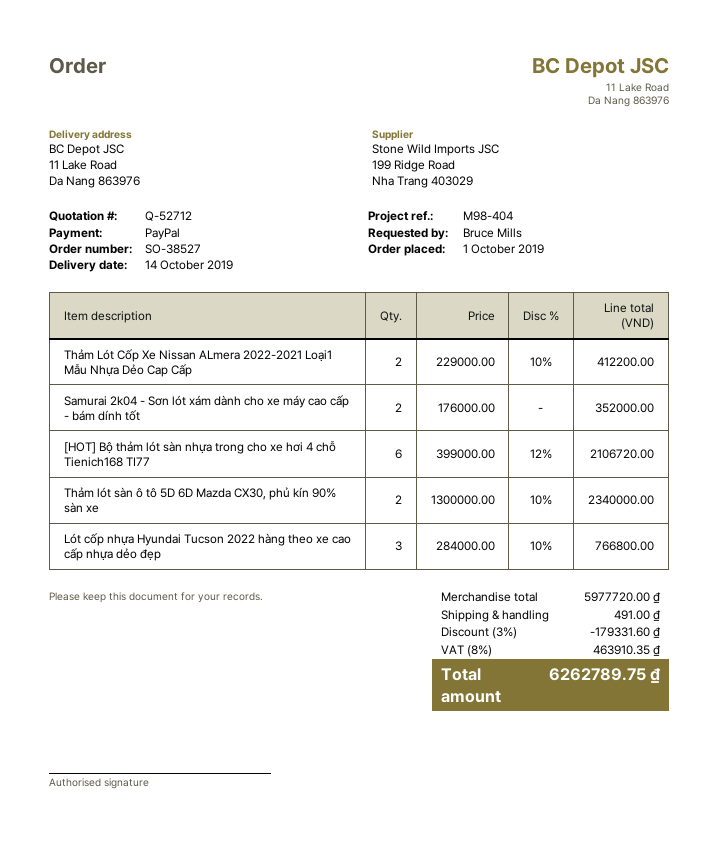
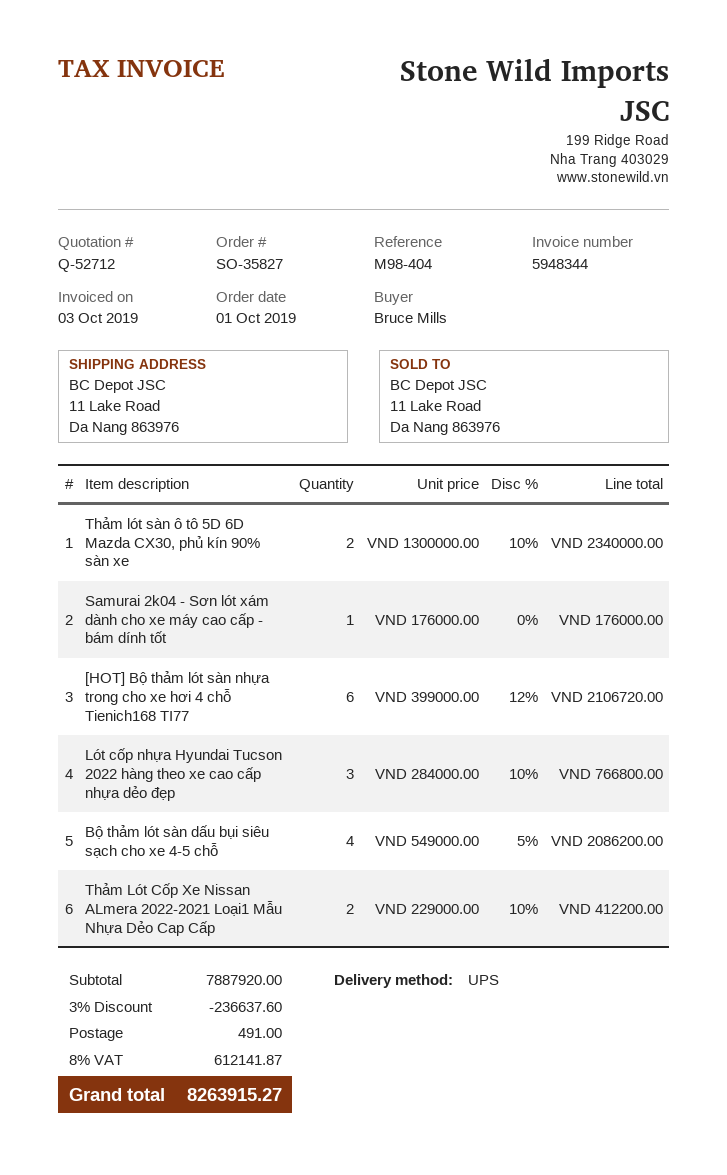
order number: SO-38527 -> SO-35827
Samurai 2k04 - Sơn lót xám dành cho xe máy cao cấp - bám dính tốt: 2 x 176000.00 = 352000.00 -> 1 x 176000.00 = 176000.00
Bộ thảm lót sàn dấu bụi siêu sạch cho xe 4-5 chỗ: none -> 4 x 549000.00 - 5% = 2086200.00
subtotal: 5977720.00 -> 7887920.00
discount: 3% = 179331.60 -> 3% = 236637.60
tax: 8% = 463910.35 -> 8% = 612141.87
total: 6262789.75 -> 8263915.27

